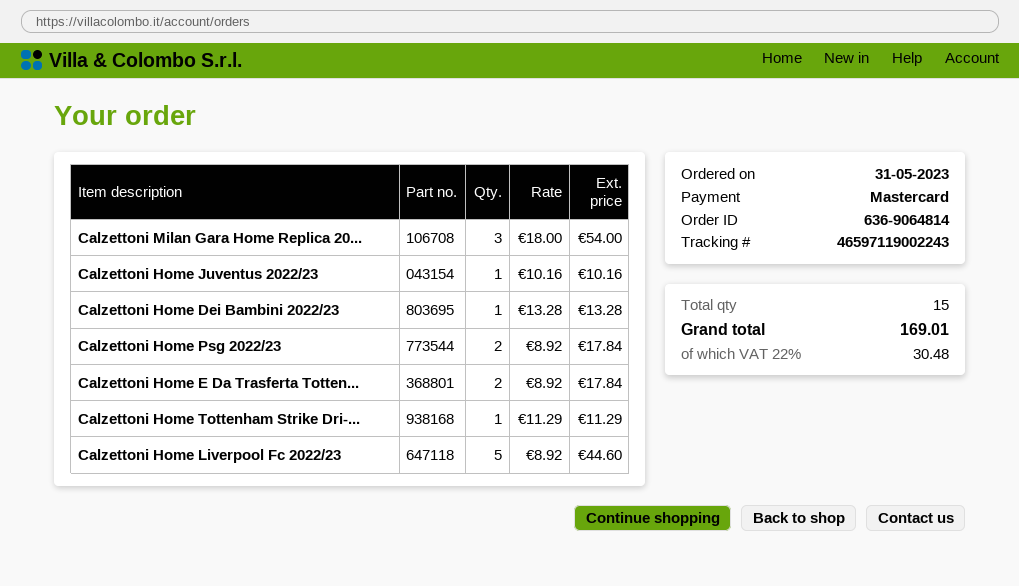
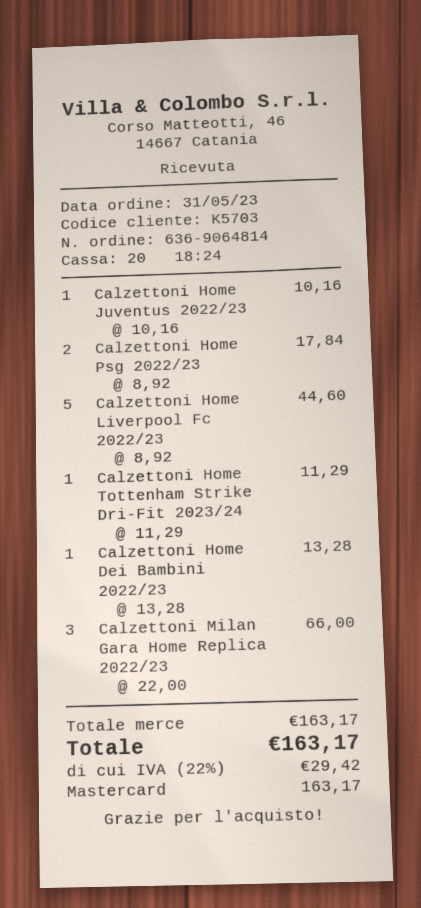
Calzettoni Milan Gara Home Replica 20...: 3 x 18.00 = 54.00 -> 3 x 22.00 = 66.00
Calzettoni Home E Da Trasferta Totten...: 2 x 8.92 = 17.84 -> none
tax: 22% = 30.48 -> 22% = 29.42
total: 169.01 -> 163.17

